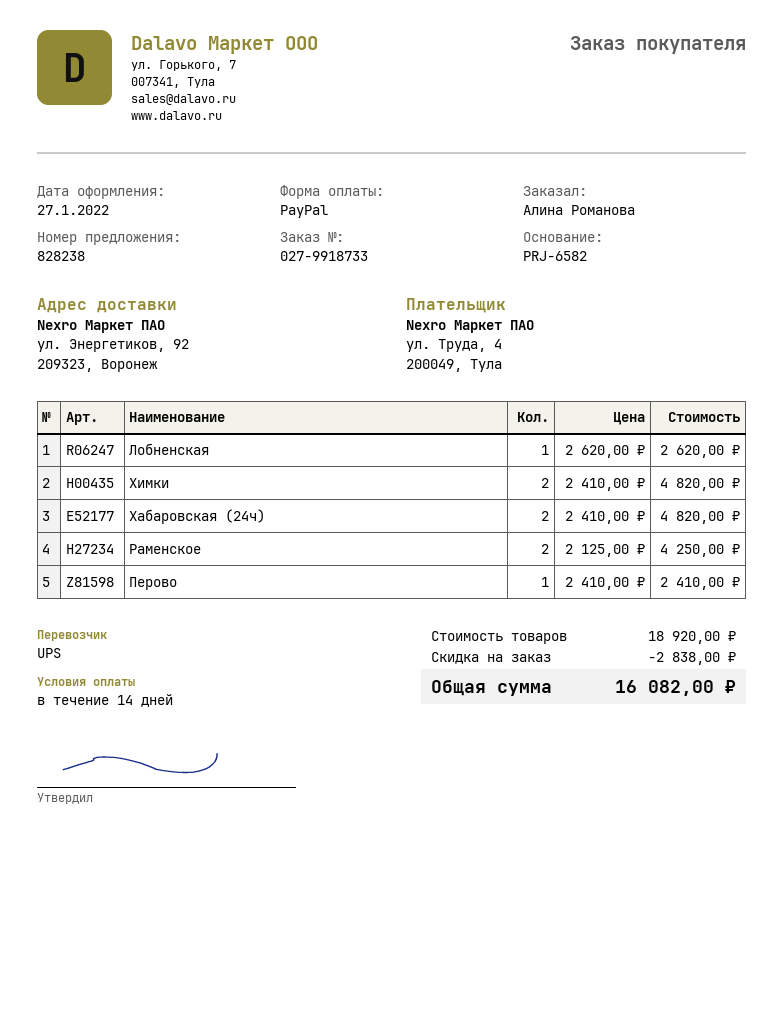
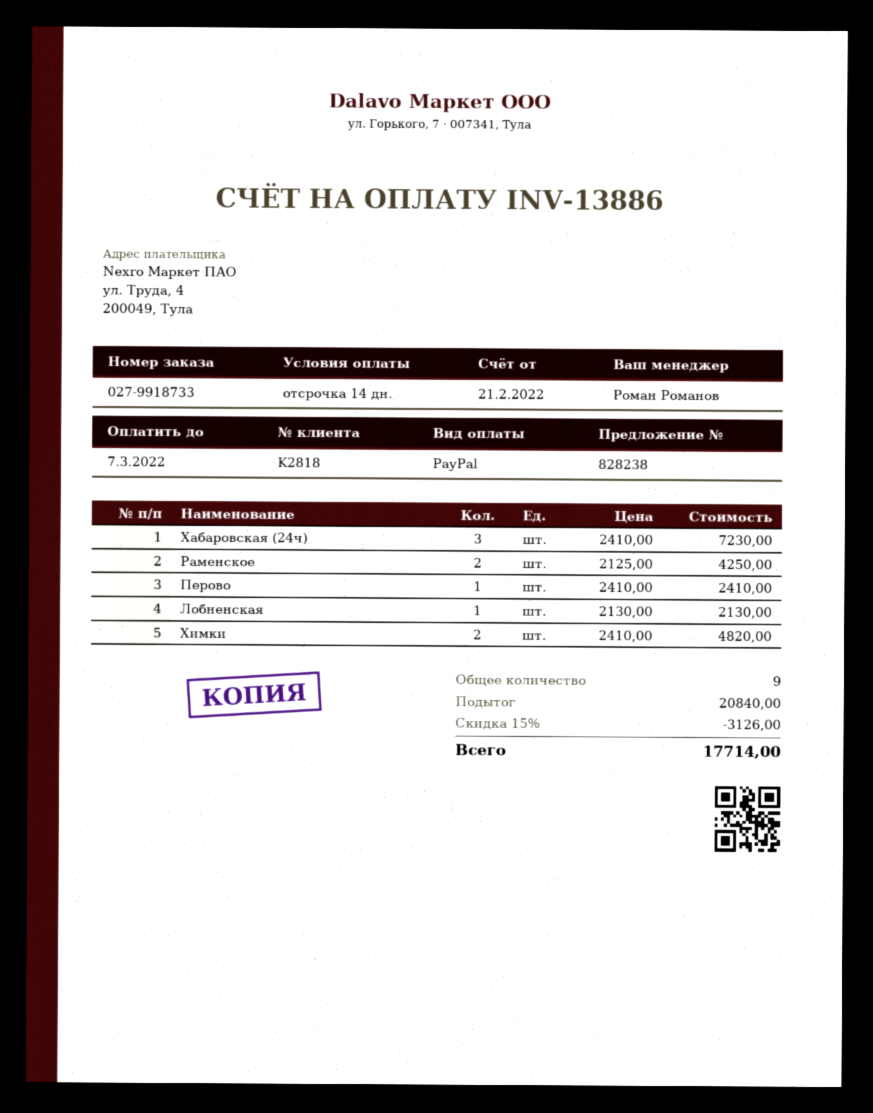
Лобненская: 1 x 2620.00 = 2620.00 -> 1 x 2130.00 = 2130.00
Хабаровская (24ч): 2 x 2410.00 = 4820.00 -> 3 x 2410.00 = 7230.00
subtotal: 18920.00 -> 20840.00
discount: 2838.00 -> 3126.00
total: 16082.00 -> 17714.00

